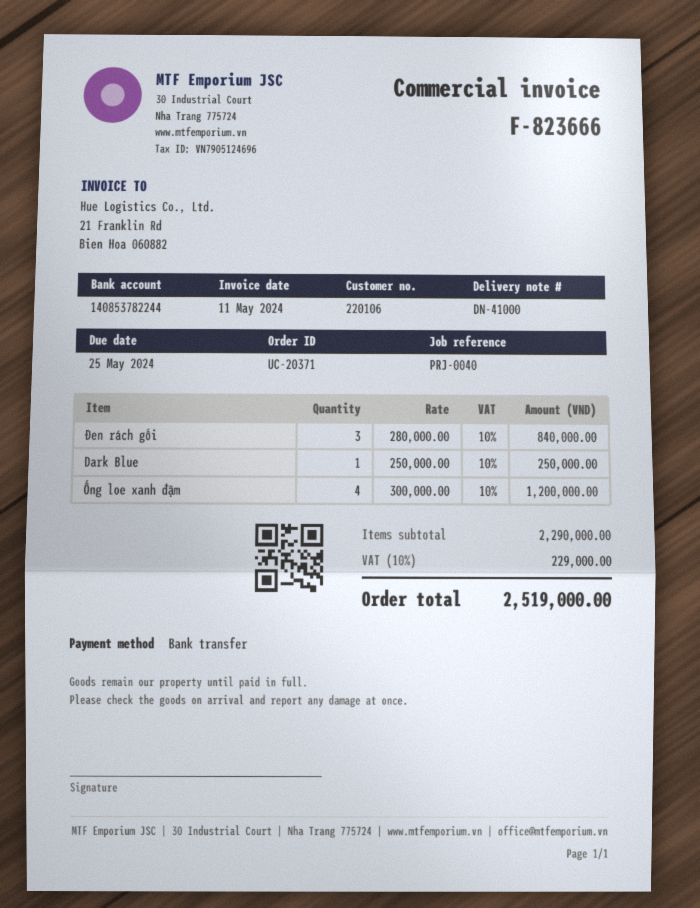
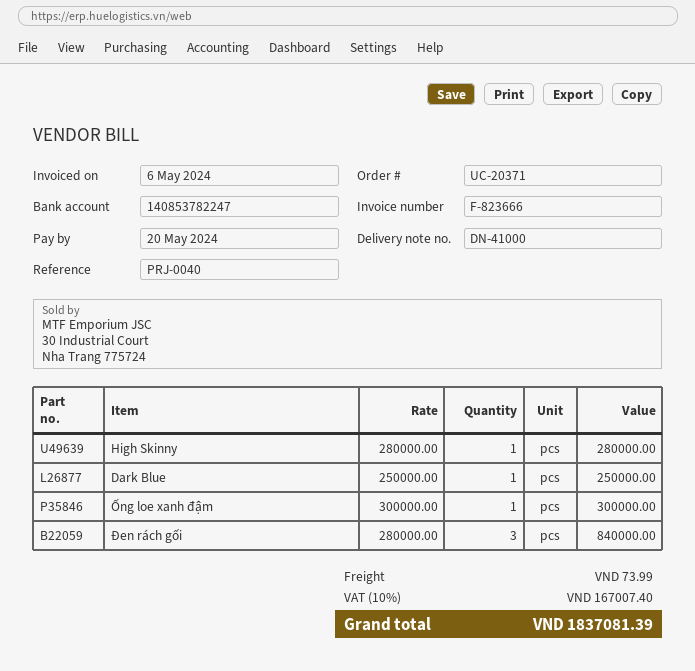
invoice date: 2024-05-11 -> 2024-05-06
due date: 2024-05-25 -> 2024-05-20
bank account: 140853782244 -> 140853782247
Ống loe xanh đậm: 4 x 300000.00 = 1200000.00 -> 1 x 300000.00 = 300000.00
High Skinny: none -> 1 x 280000.00 = 280000.00
shipping: none -> 73.99
tax: 10% = 229000.00 -> 10% = 167007.40
total: 2519000.00 -> 1837081.39

